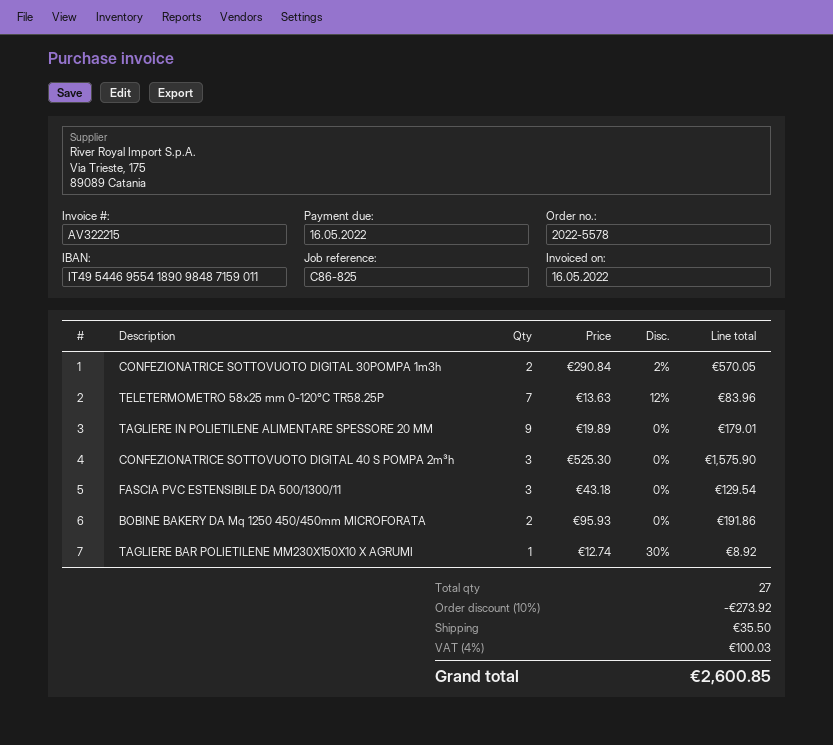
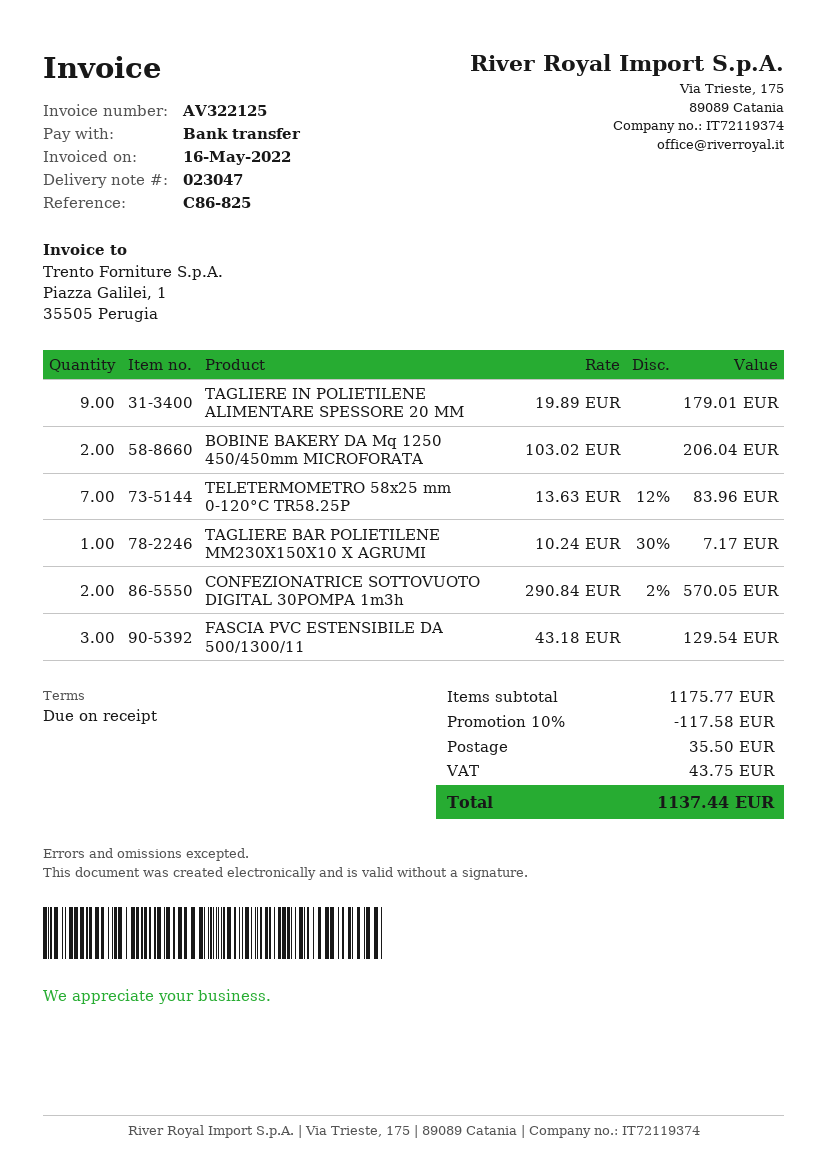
invoice number: AV322215 -> AV322125
CONFEZIONATRICE SOTTOVUOTO DIGITAL 40 S POMPA 2m³h: 3 x 525.30 = 1575.90 -> none
BOBINE BAKERY DA Mq 1250 450/450mm MICROFORATA: 2 x 95.93 = 191.86 -> 2 x 103.02 = 206.04
TAGLIERE BAR POLIETILENE MM230X150X10 X AGRUMI: 1 x 12.74 - 30% = 8.92 -> 1 x 10.24 - 30% = 7.17
discount: 10% = 273.92 -> 10% = 117.58
tax: 100.03 -> 43.75
total: 2600.85 -> 1137.44

